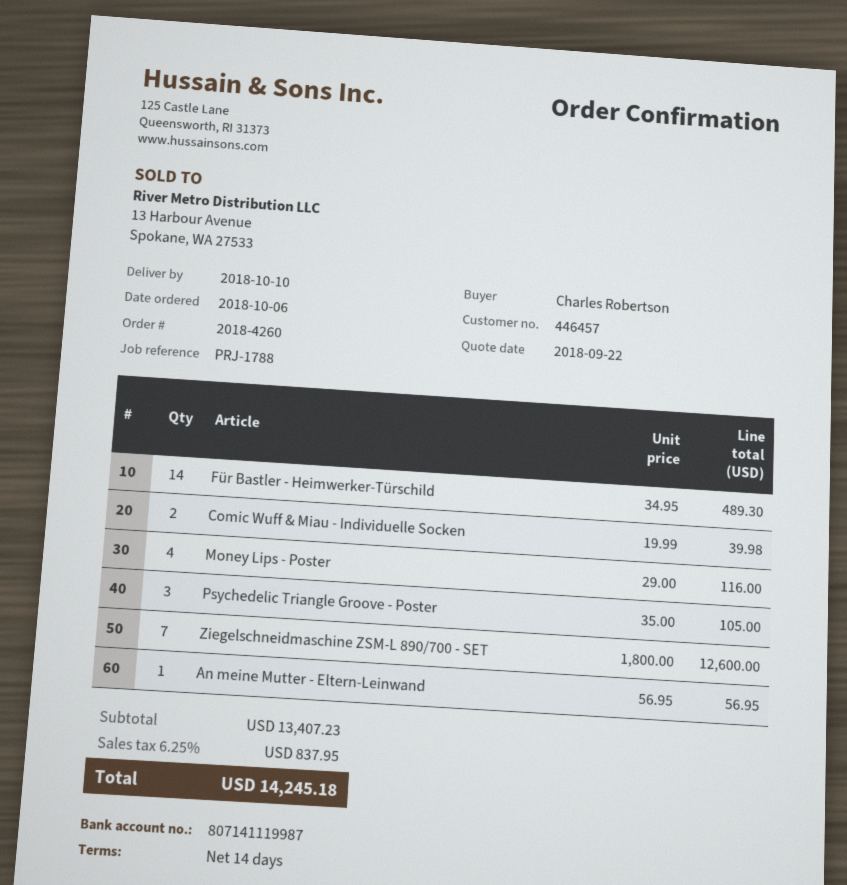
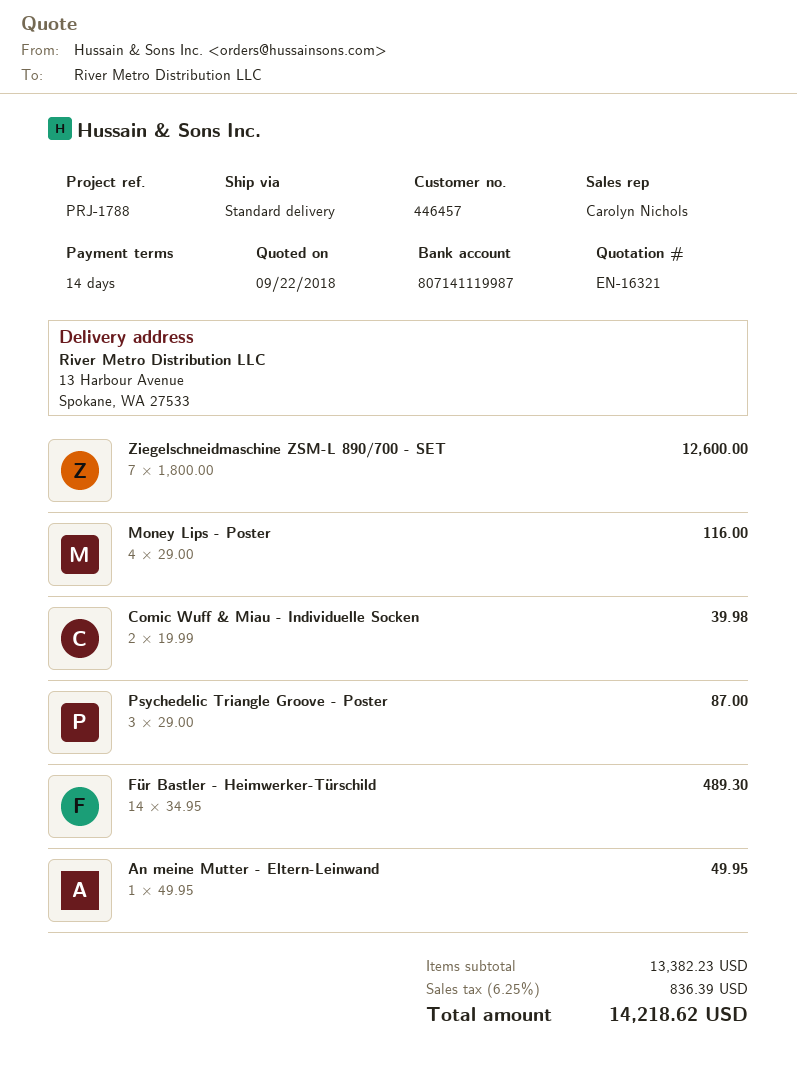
Psychedelic Triangle Groove - Poster: 3 x 35.00 = 105.00 -> 3 x 29.00 = 87.00
An meine Mutter - Eltern-Leinwand: 1 x 56.95 = 56.95 -> 1 x 49.95 = 49.95
subtotal: 13407.23 -> 13382.23
tax: 6.25% = 837.95 -> 6.25% = 836.39
total: 14245.18 -> 14218.62

